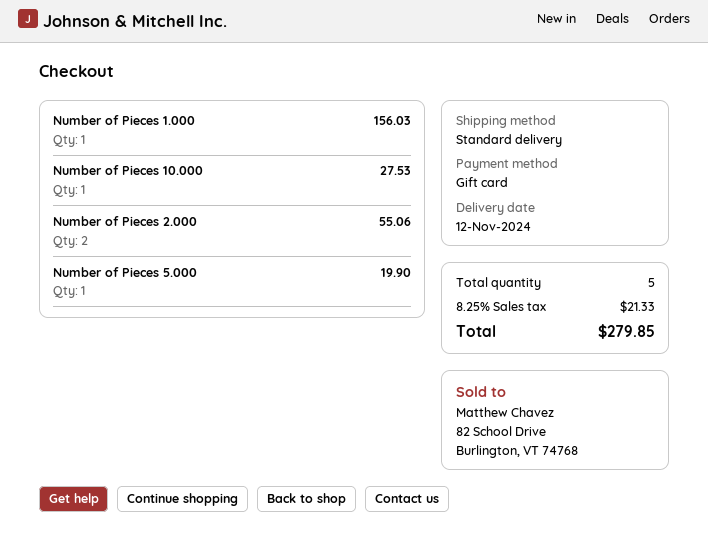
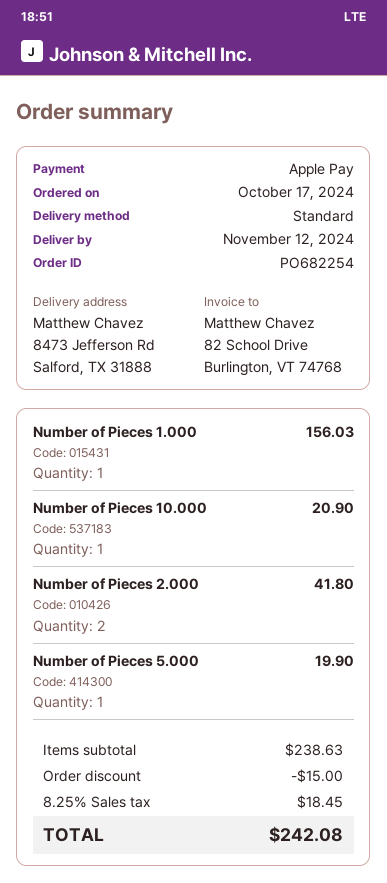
payment method: gift card -> Apple Pay
Number of Pieces 10.000: 1 for 27.53 -> 1 for 20.90
Number of Pieces 2.000: 2 for 55.06 -> 2 for 41.80
discount: none -> 15.00
tax: 8.25% = 21.33 -> 8.25% = 18.45
total: 279.85 -> 242.08

